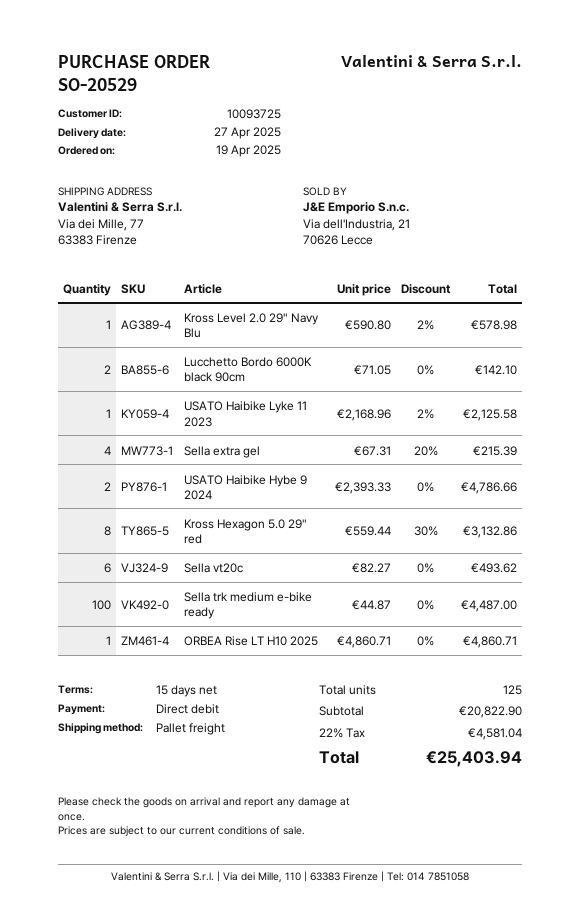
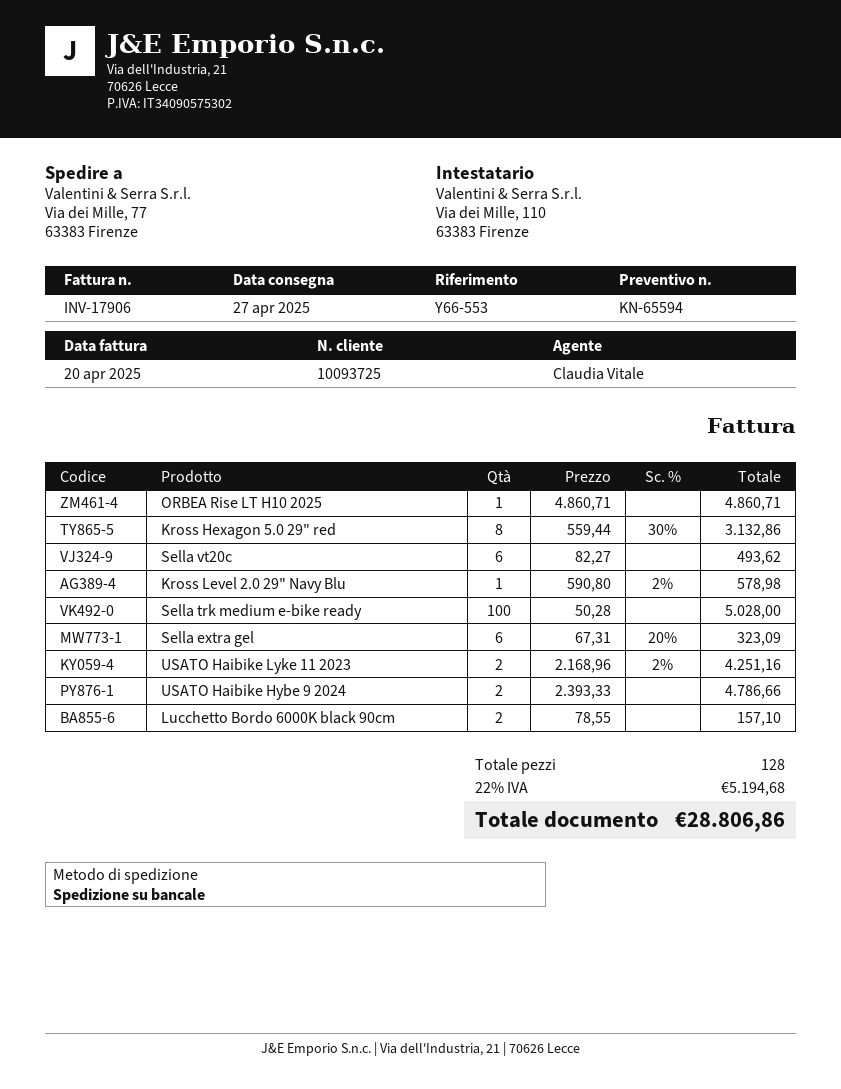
Lucchetto Bordo 6000K black 90cm: 2 x 71.05 = 142.10 -> 2 x 78.55 = 157.10
USATO Haibike Lyke 11 2023: 1 x 2168.96 - 2% = 2125.58 -> 2 x 2168.96 - 2% = 4251.16
Sella extra gel: 4 x 67.31 - 20% = 215.39 -> 6 x 67.31 - 20% = 323.09
Sella trk medium e-bike ready: 100 x 44.87 = 4487.00 -> 100 x 50.28 = 5028.00
total quantity: 125 -> 128
tax: 22% = 4581.04 -> 22% = 5194.68
total: 25403.94 -> 28806.86

